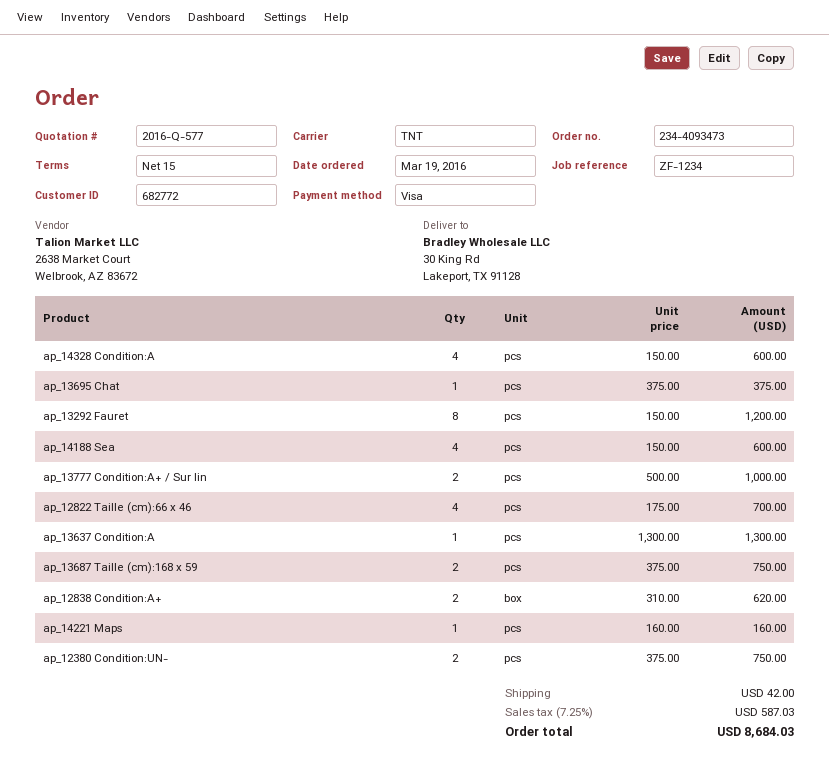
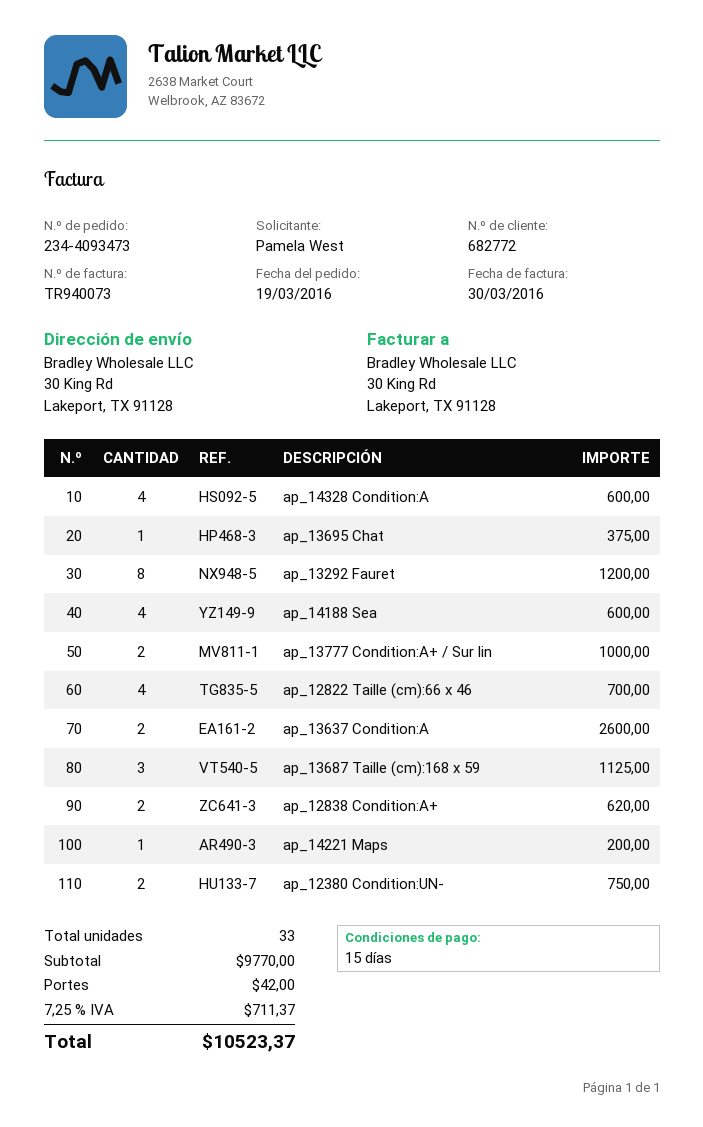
ap_13637 Condition:A: 1 for 1300.00 -> 2 for 2600.00
ap_13687 Taille (cm):168 x 59: 2 for 750.00 -> 3 for 1125.00
ap_14221 Maps: 1 for 160.00 -> 1 for 200.00
tax: 7.25% = 587.03 -> 7.25% = 711.37
total: 8684.03 -> 10523.37

